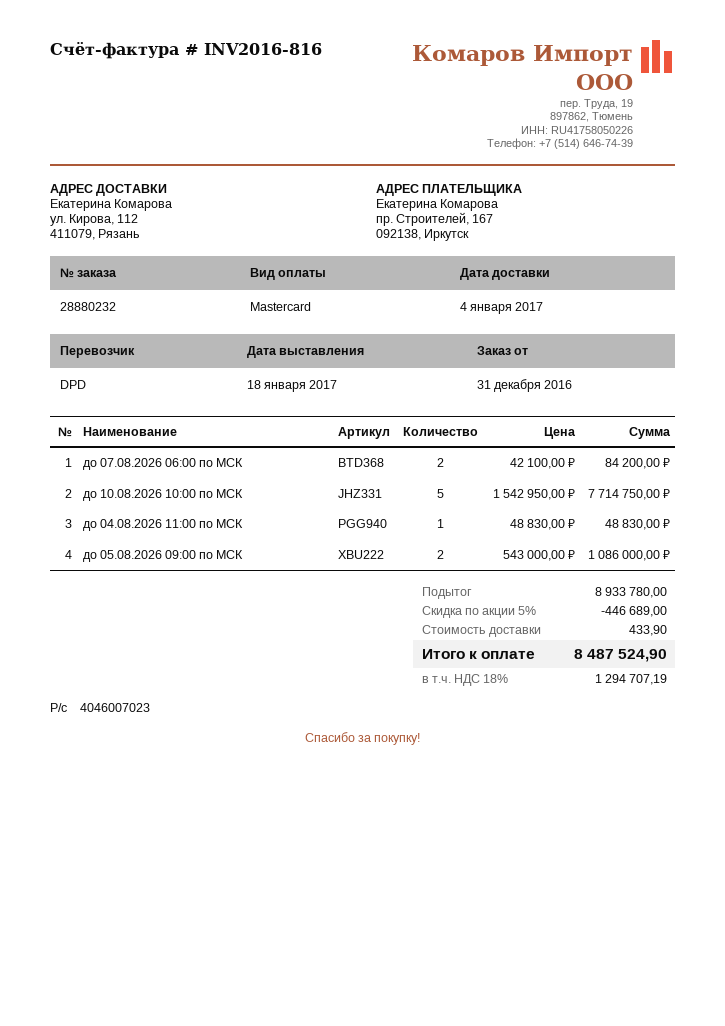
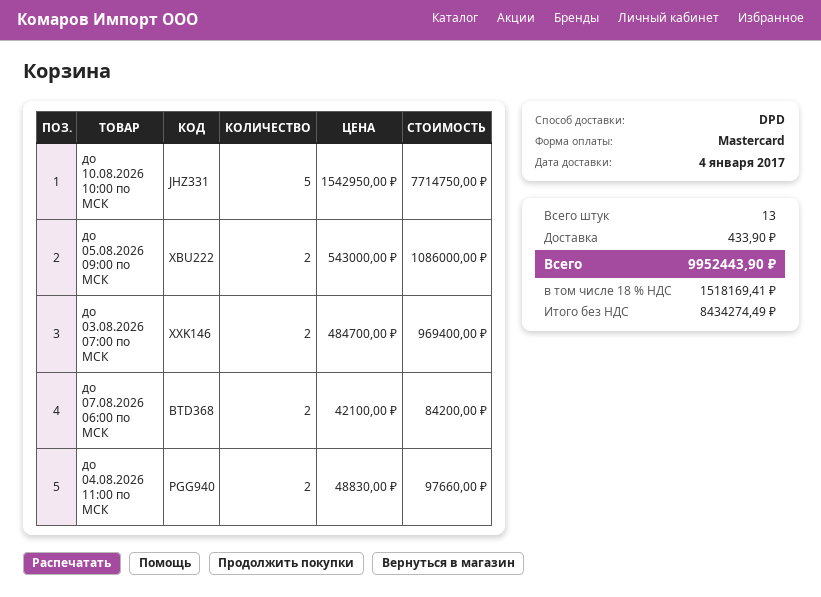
до 04.08.2026 11:00 по МСК: 1 x 48830.00 = 48830.00 -> 2 x 48830.00 = 97660.00
до 03.08.2026 07:00 по МСК: none -> 2 x 484700.00 = 969400.00
discount: 5% = 446689.00 -> none
tax: 18% = 1294707.19 -> 18% = 1518169.41
total: 8487524.90 -> 9952443.90

